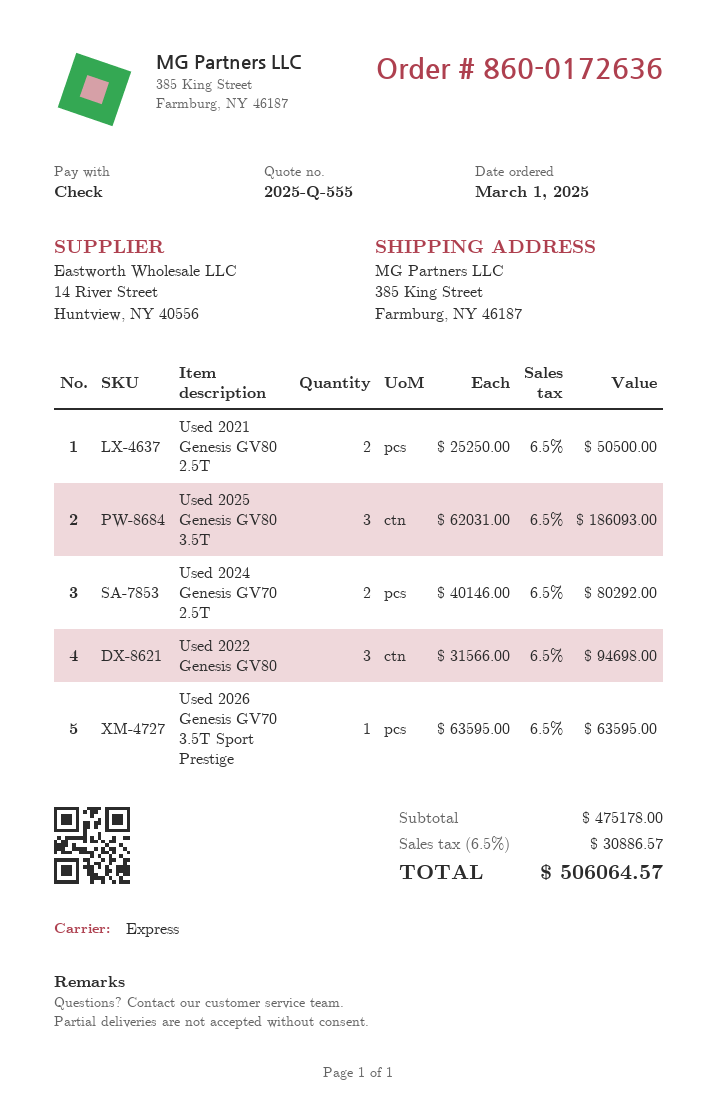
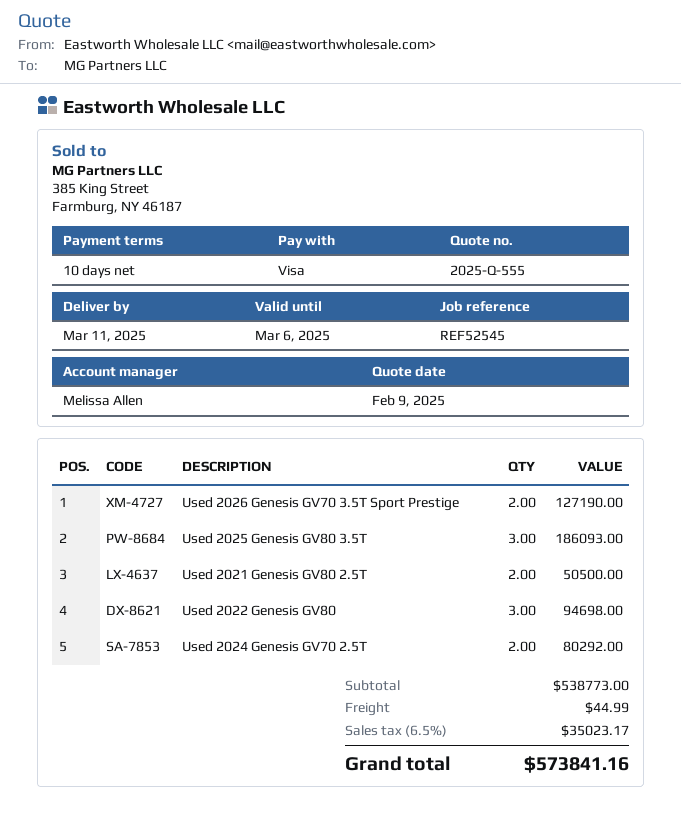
payment method: cheque -> Visa
Used 2026 Genesis GV70 3.5T Sport Prestige: 1 for 63595.00 -> 2 for 127190.00
subtotal: 475178.00 -> 538773.00
shipping: none -> 44.99
tax: 6.5% = 30886.57 -> 6.5% = 35023.17
total: 506064.57 -> 573841.16

